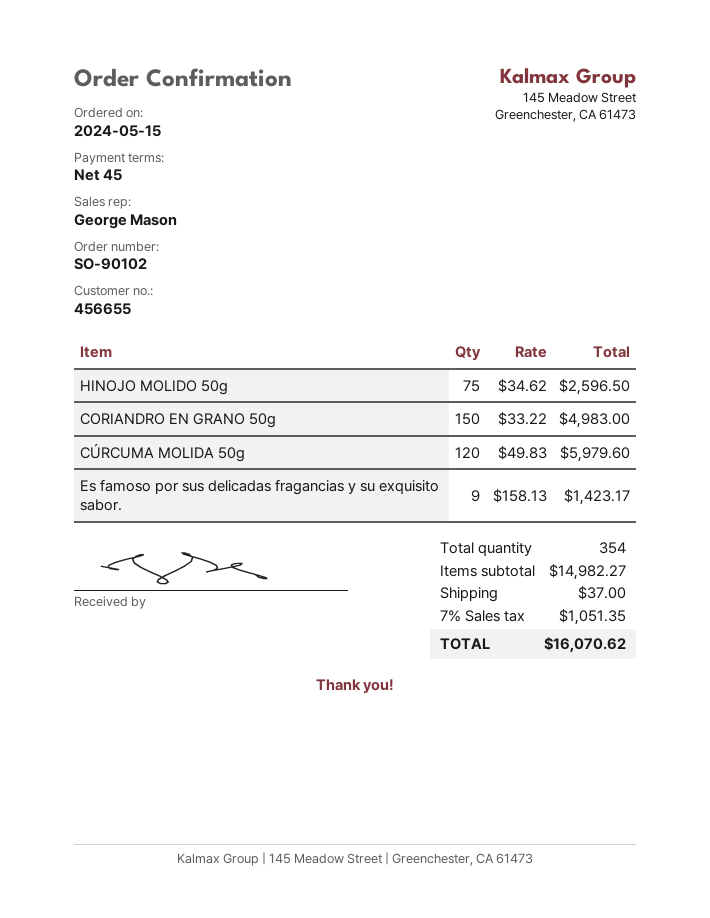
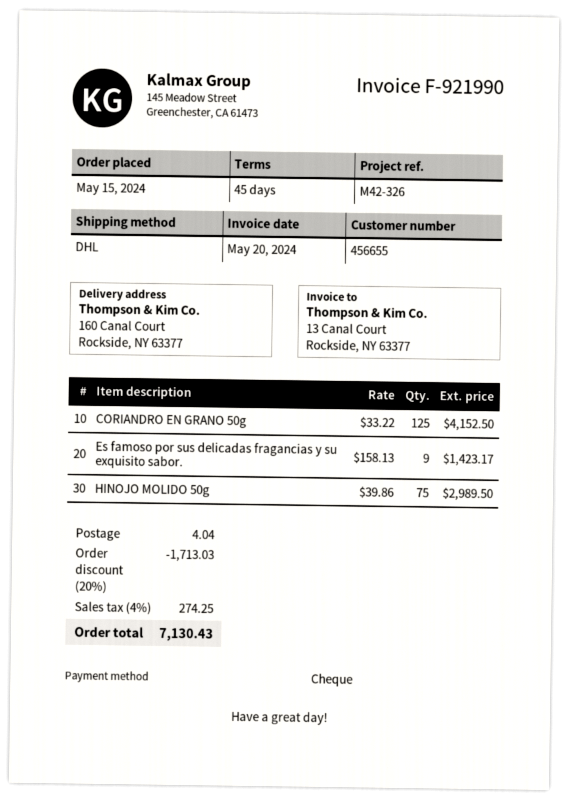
HINOJO MOLIDO 50g: 75 x 34.62 = 2596.50 -> 75 x 39.86 = 2989.50
CORIANDRO EN GRANO 50g: 150 x 33.22 = 4983.00 -> 125 x 33.22 = 4152.50
CÚRCUMA MOLIDA 50g: 120 x 49.83 = 5979.60 -> none
discount: none -> 20% = 1713.03
shipping: 37.00 -> 4.04
tax: 7% = 1051.35 -> 4% = 274.25
total: 16070.62 -> 7130.43

